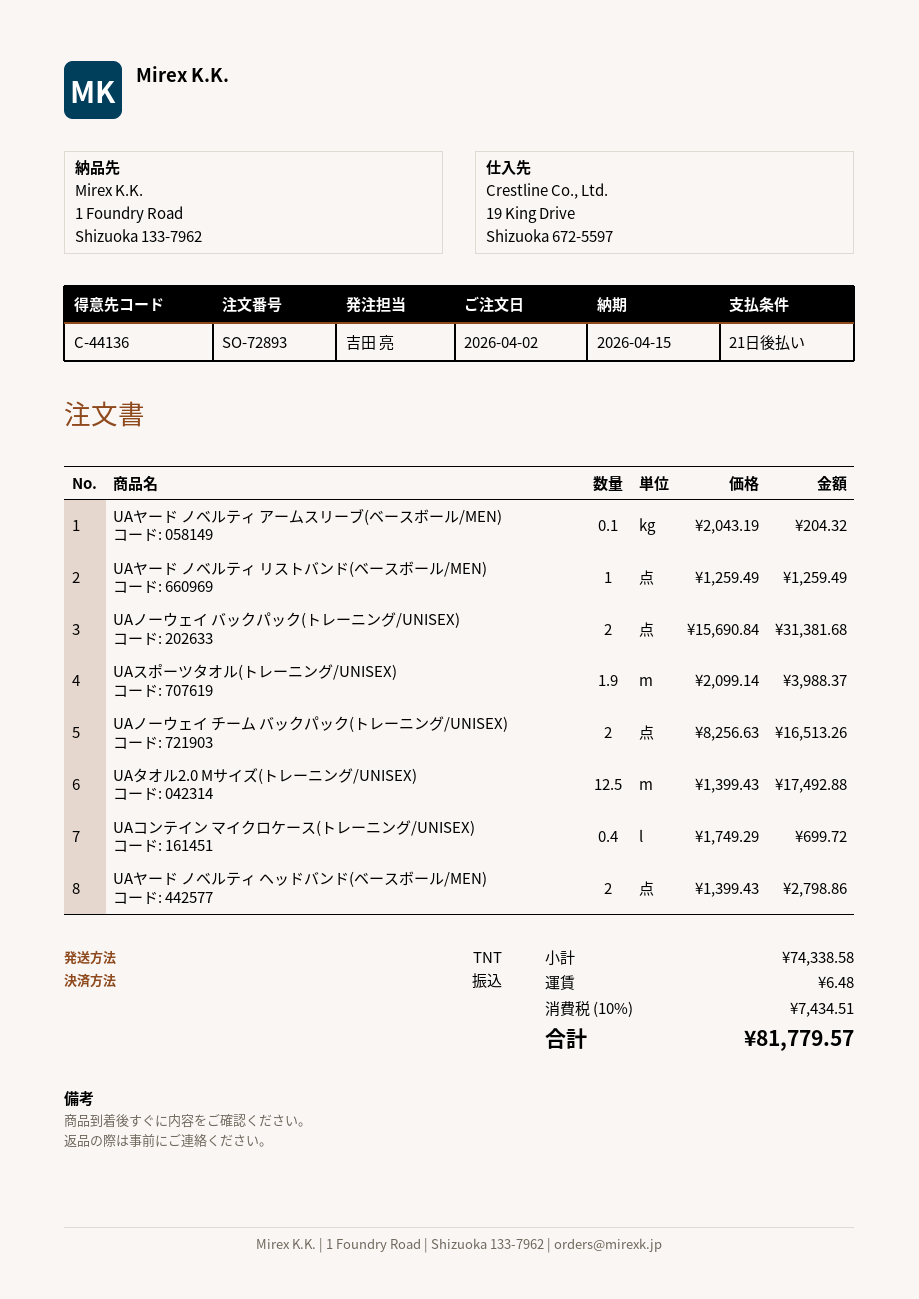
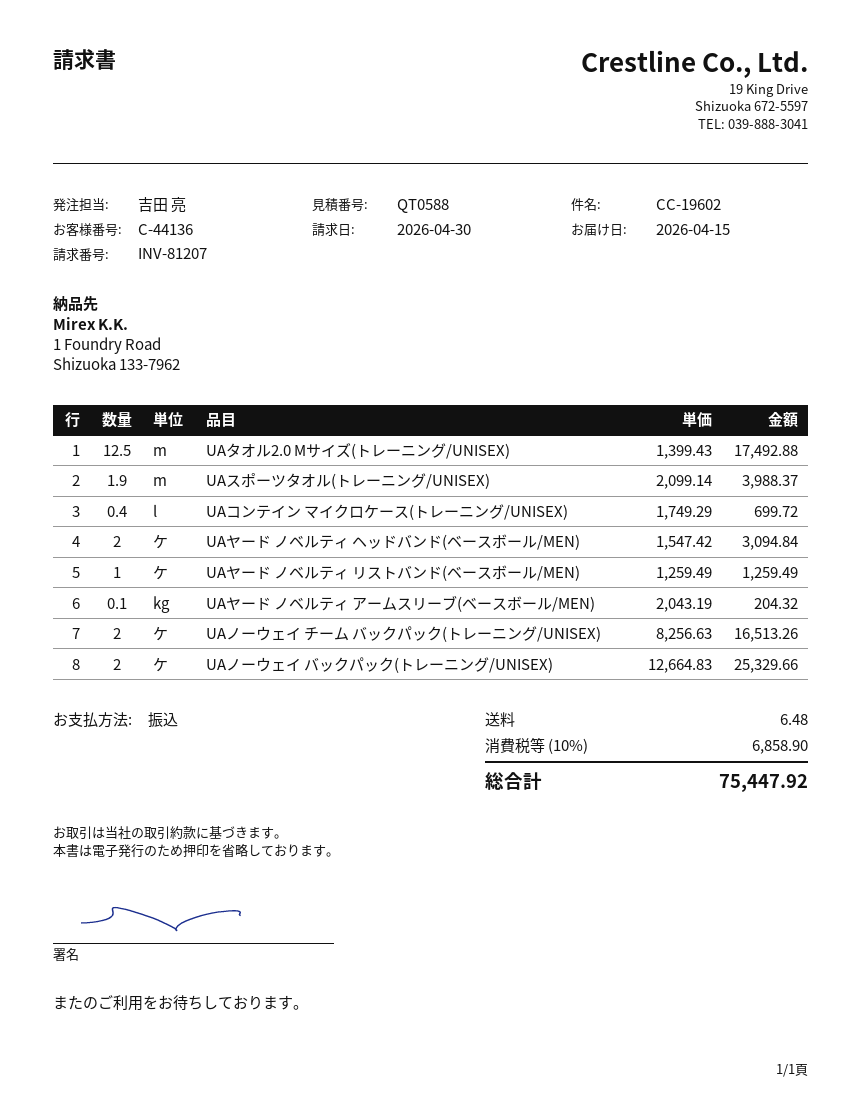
UAノーウェイ バックパック(トレーニング/UNISEX): 2 x 15690.84 = 31381.68 -> 2 x 12664.83 = 25329.66
UAヤード ノベルティ ヘッドバンド(ベースボール/MEN): 2 x 1399.43 = 2798.86 -> 2 x 1547.42 = 3094.84
tax: 10% = 7434.51 -> 10% = 6858.90
total: 81779.57 -> 75447.92

